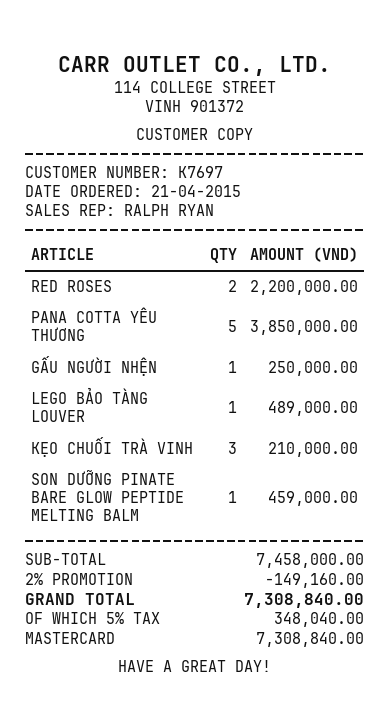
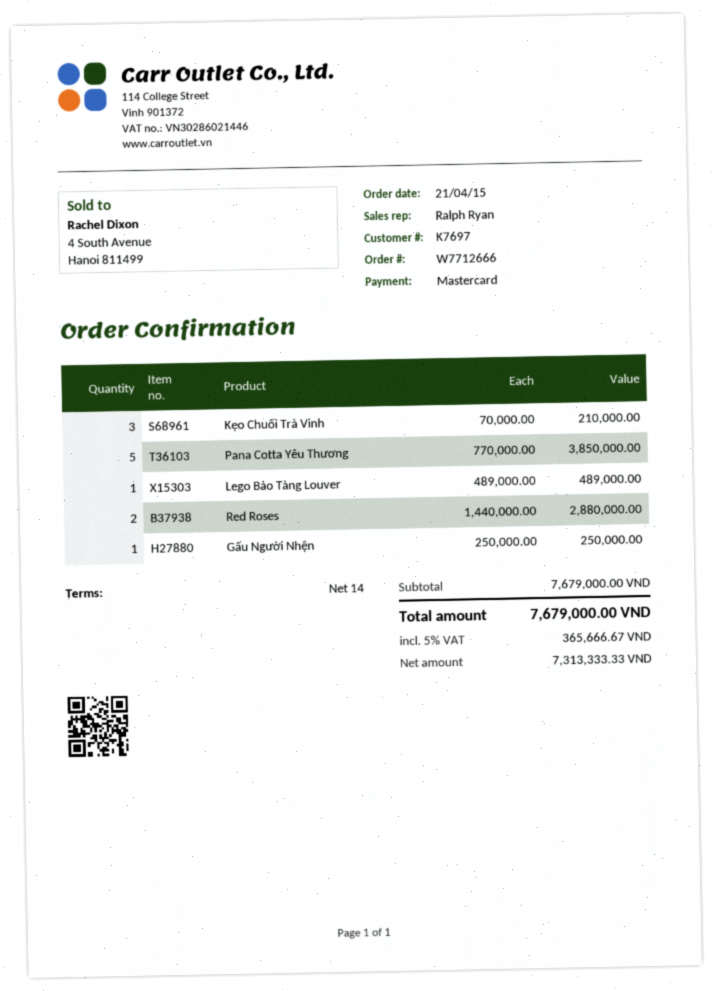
RED ROSES: 2 for 2200000.00 -> 2 for 2880000.00
SON DƯỠNG PINATE BARE GLOW PEPTIDE MELTING BALM: 1 for 459000.00 -> none
subtotal: 7458000.00 -> 7679000.00
discount: 2% = 149160.00 -> none
tax: 5% = 348040.00 -> 5% = 365666.67
total: 7308840.00 -> 7679000.00

